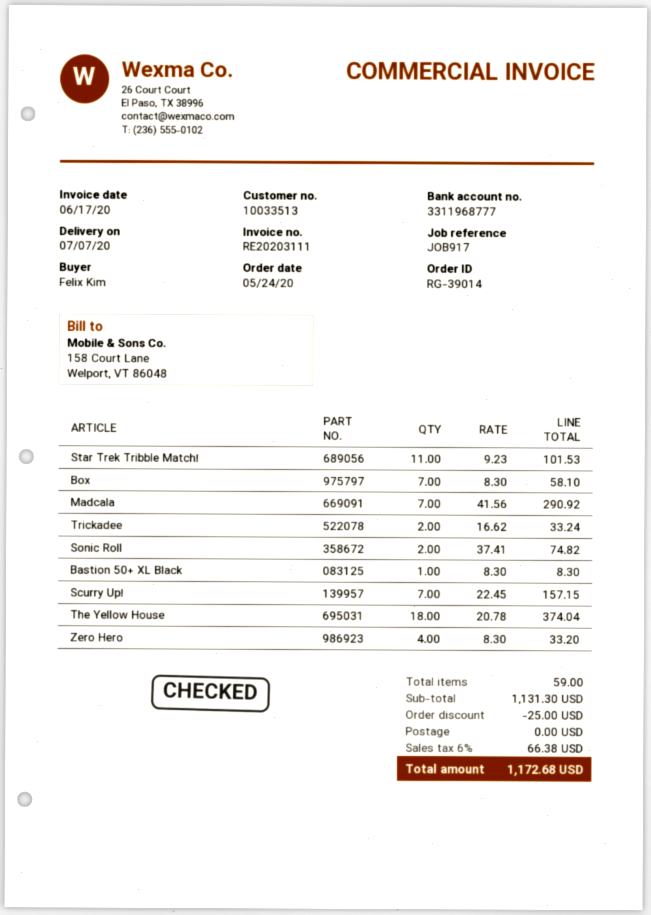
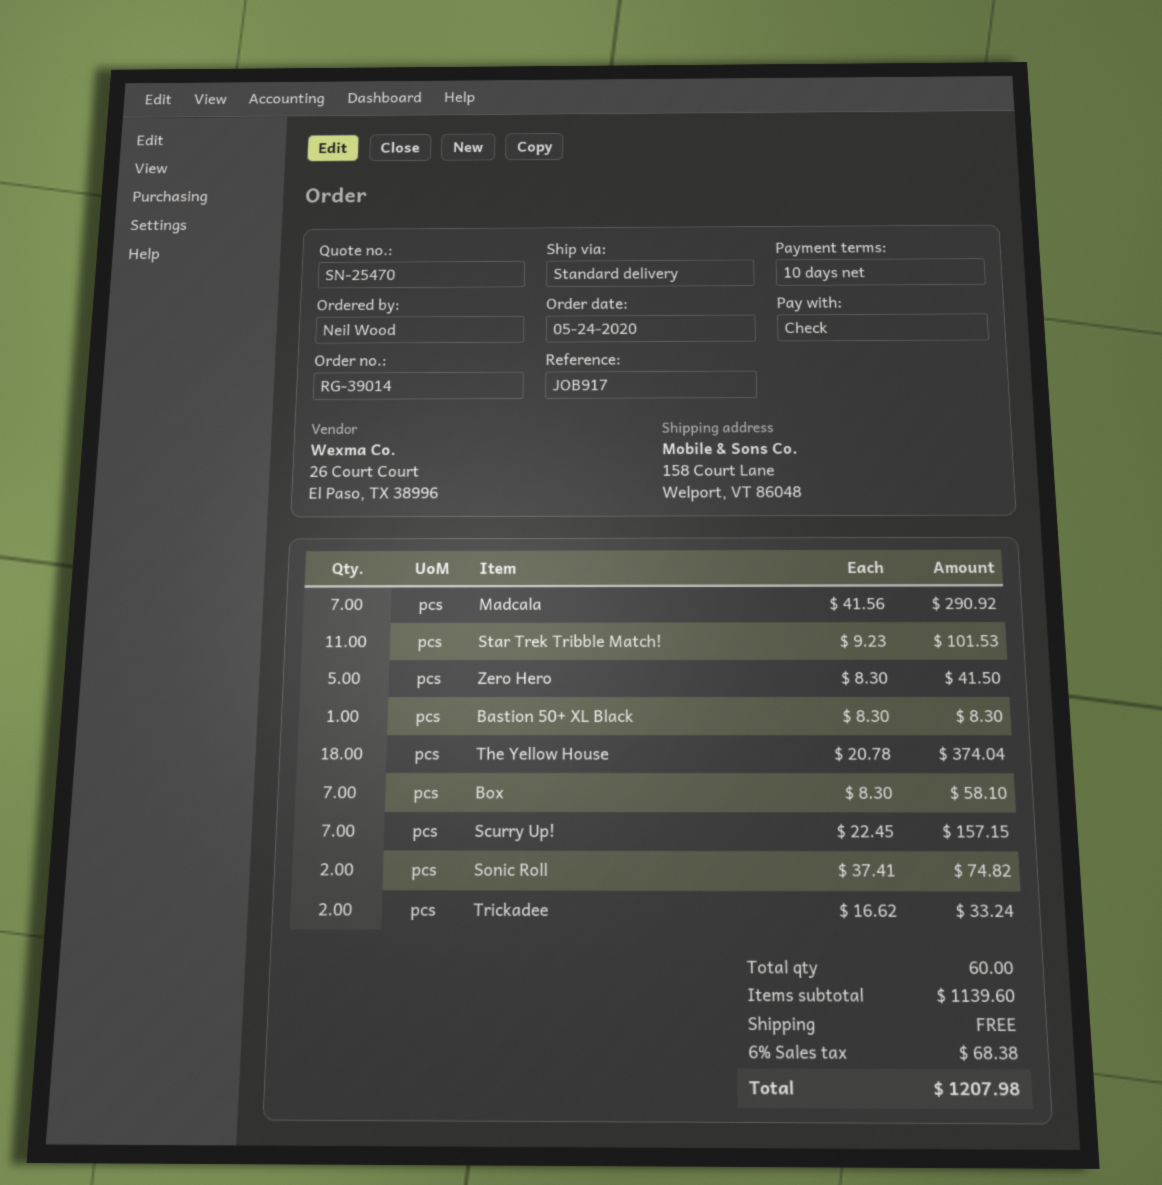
ordered by: Felix Kim -> Neil Wood
Zero Hero: 4 x 8.30 = 33.20 -> 5 x 8.30 = 41.50
total quantity: 59 -> 60
subtotal: 1131.30 -> 1139.60
discount: 25.00 -> none
tax: 6% = 66.38 -> 6% = 68.38
total: 1172.68 -> 1207.98

